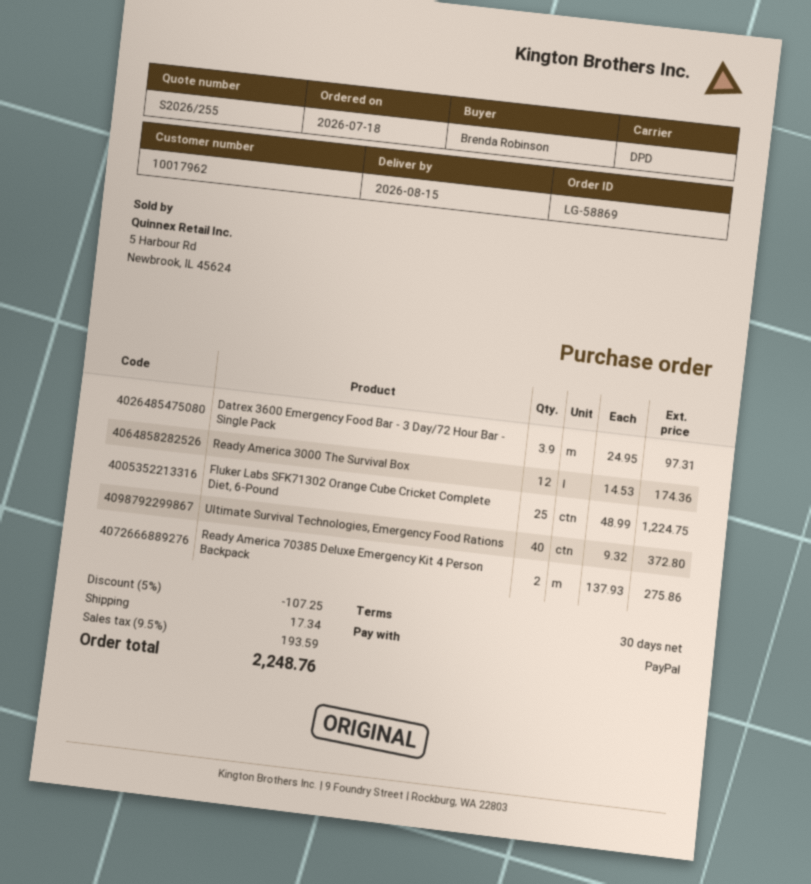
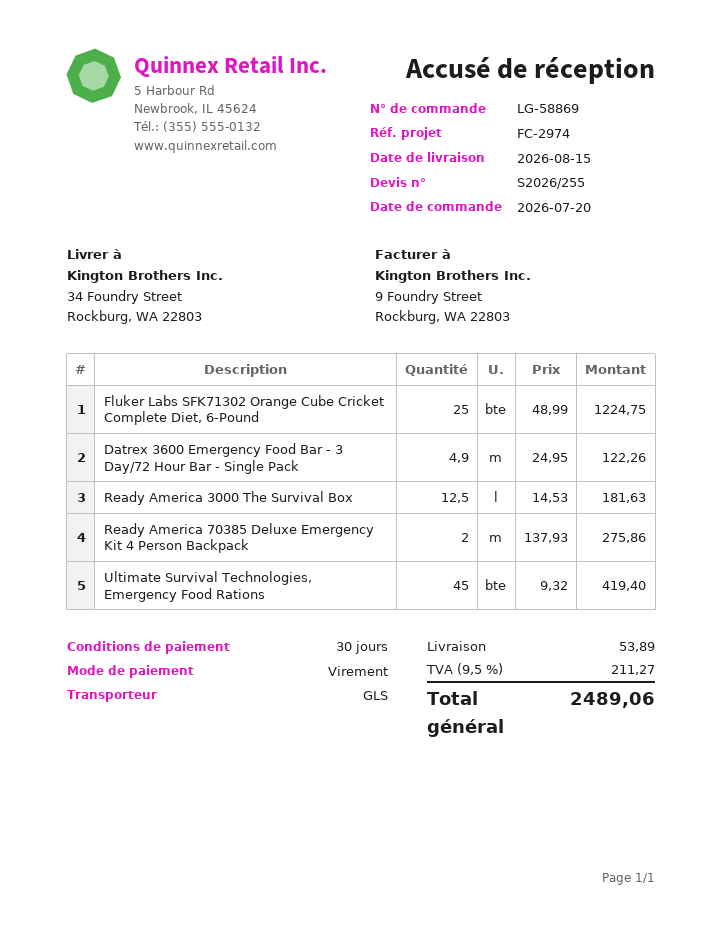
order date: 2026-07-18 -> 2026-07-20
payment method: PayPal -> bank transfer
shipping method: DPD -> GLS
Datrex 3600 Emergency Food Bar - 3 Day/72 Hour Bar - Single Pack: 3.9 x 24.95 = 97.31 -> 4.9 x 24.95 = 122.26
Ready America 3000 The Survival Box: 12 x 14.53 = 174.36 -> 12.5 x 14.53 = 181.63
Ultimate Survival Technologies, Emergency Food Rations: 40 x 9.32 = 372.80 -> 45 x 9.32 = 419.40
discount: 5% = 107.25 -> none
shipping: 17.34 -> 53.89
tax: 9.5% = 193.59 -> 9.5% = 211.27
total: 2248.76 -> 2489.06

